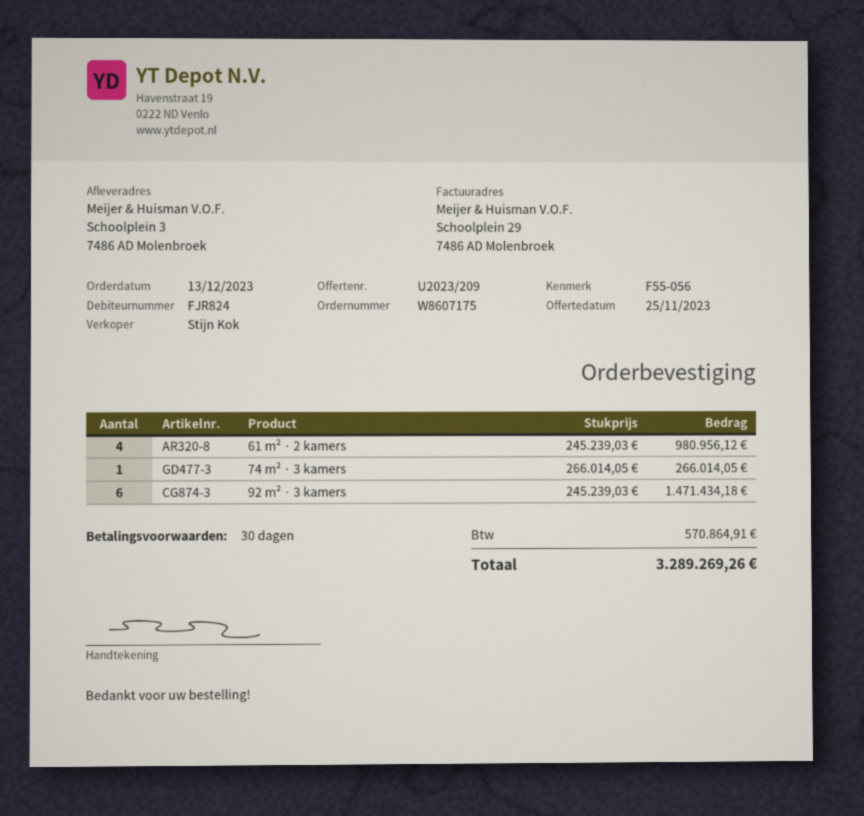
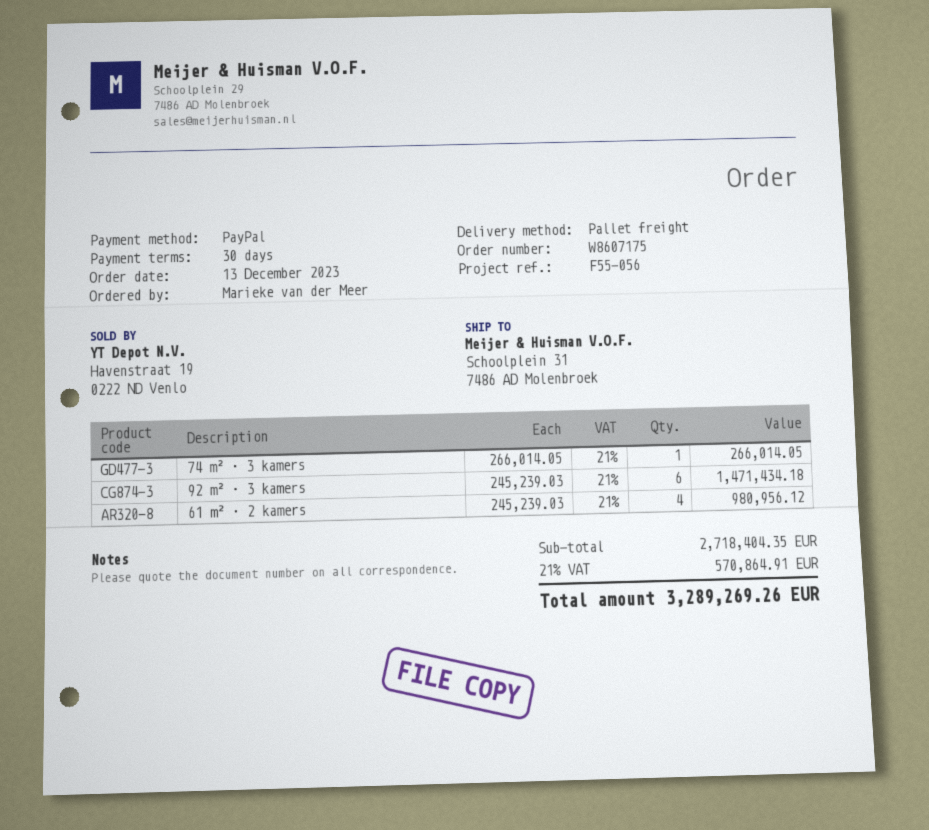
ship to: Schoolplein 3, 7486 AD Molenbroek -> Schoolplein 31, 7486 AD Molenbroek

